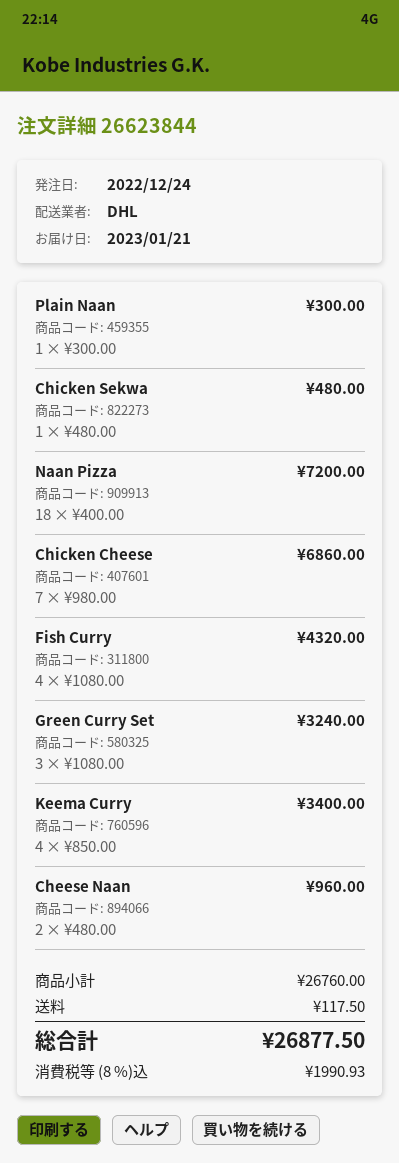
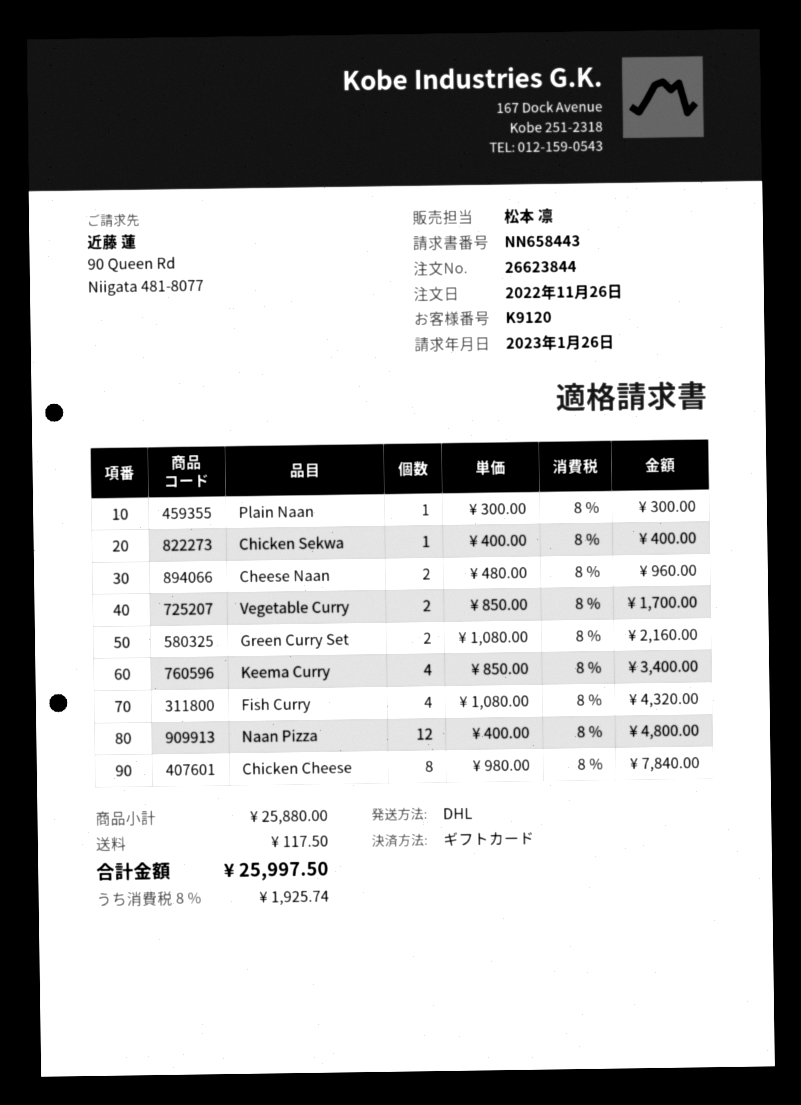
order date: 2022-12-24 -> 2022-11-26
Chicken Sekwa: 1 x 480.00 = 480.00 -> 1 x 400.00 = 400.00
Naan Pizza: 18 x 400.00 = 7200.00 -> 12 x 400.00 = 4800.00
Chicken Cheese: 7 x 980.00 = 6860.00 -> 8 x 980.00 = 7840.00
Green Curry Set: 3 x 1080.00 = 3240.00 -> 2 x 1080.00 = 2160.00
Vegetable Curry: none -> 2 x 850.00 = 1700.00
subtotal: 26760.00 -> 25880.00
tax: 8% = 1990.93 -> 8% = 1925.74
total: 26877.50 -> 25997.50

